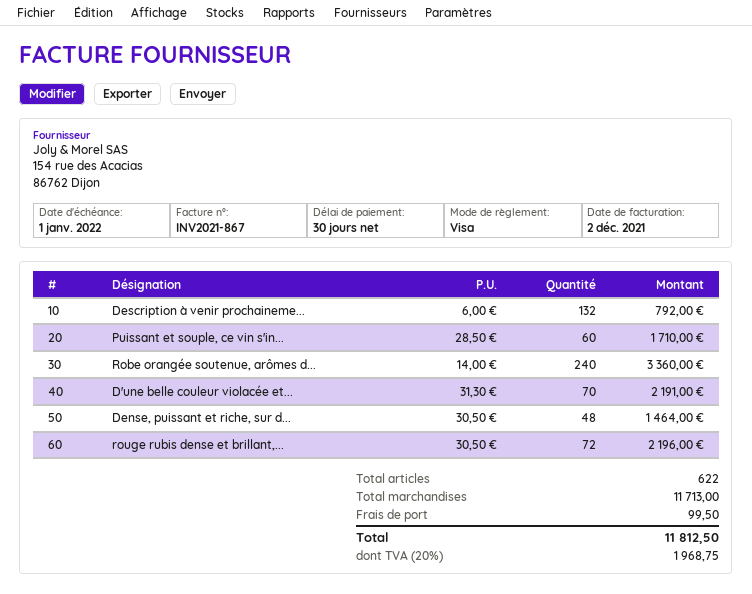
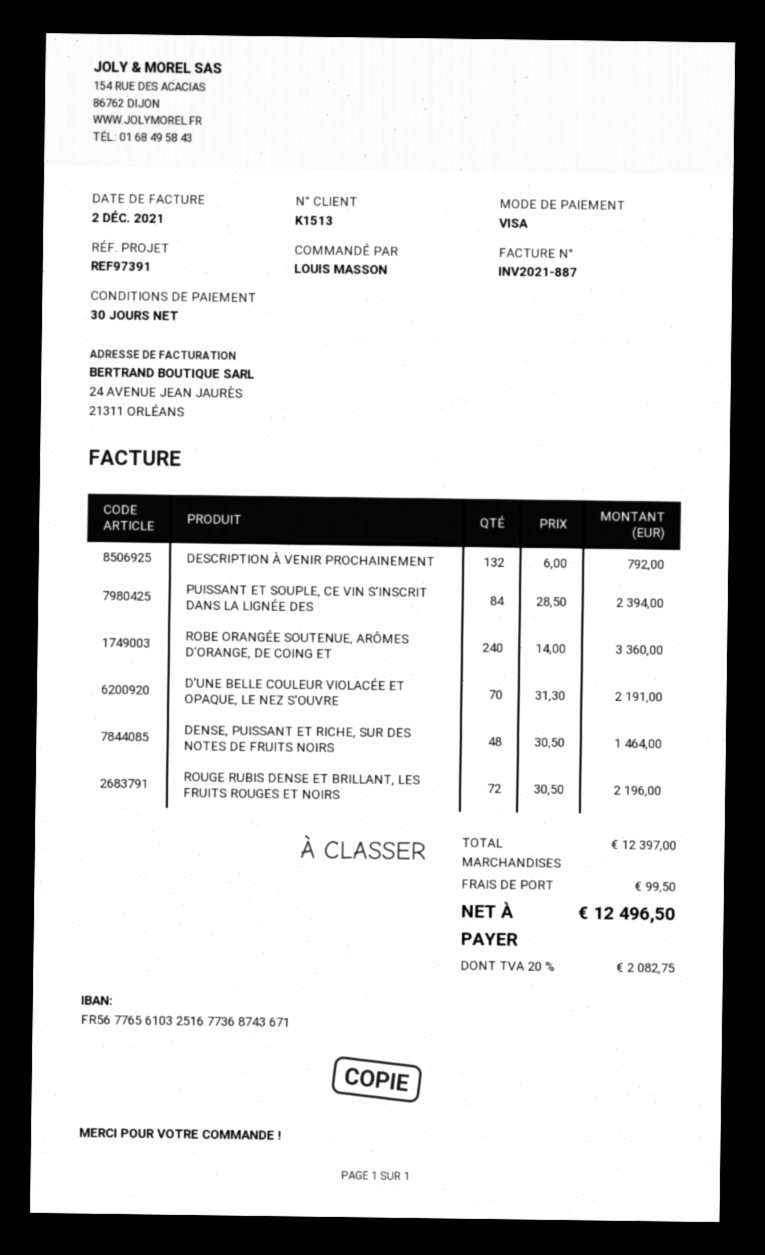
invoice number: INV2021-867 -> INV2021-887
Puissant et souple, ce vin s'in...: 60 x 28.50 = 1710.00 -> 84 x 28.50 = 2394.00
subtotal: 11713.00 -> 12397.00
tax: 20% = 1968.75 -> 20% = 2082.75
total: 11812.50 -> 12496.50

